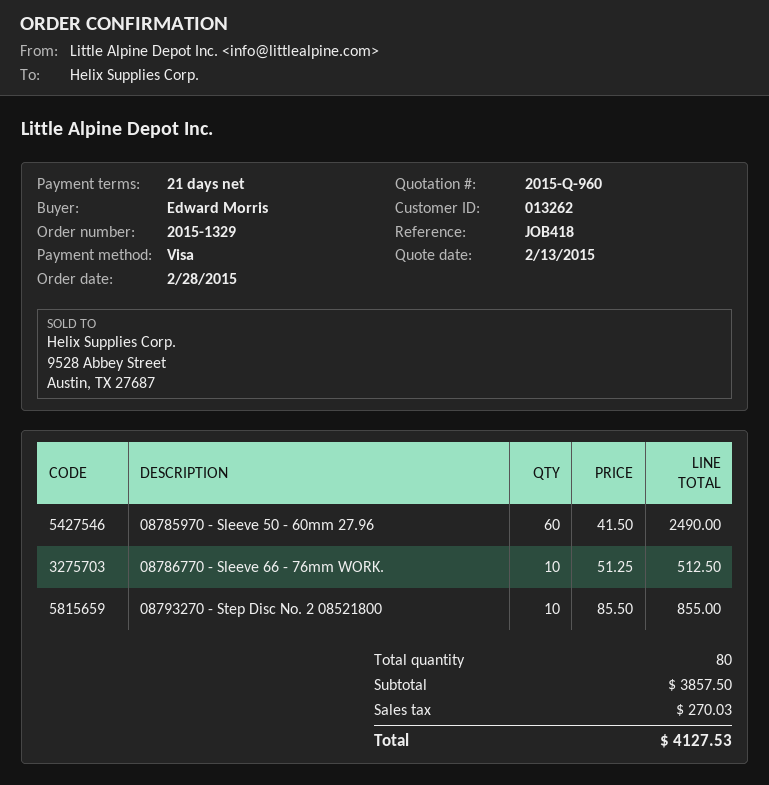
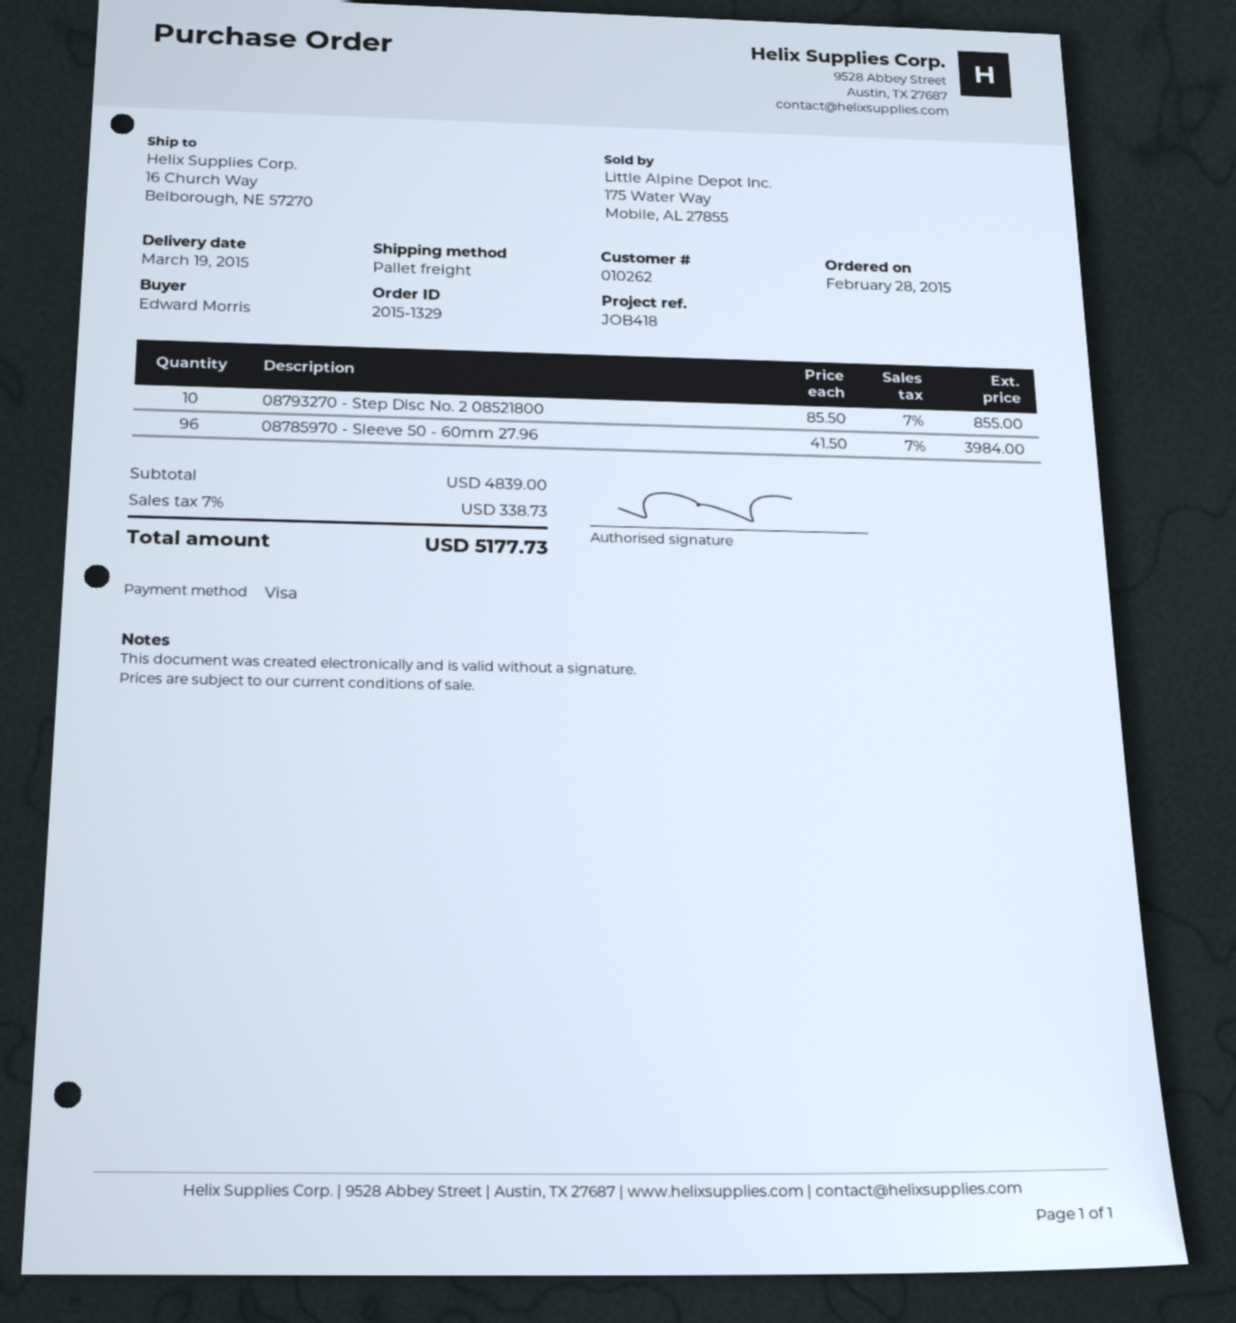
customer number: 013262 -> 010262
08785970 - Sleeve 50 - 60mm 27.96: 60 x 41.50 = 2490.00 -> 96 x 41.50 = 3984.00
08786770 - Sleeve 66 - 76mm WORK.: 10 x 51.25 = 512.50 -> none
subtotal: 3857.50 -> 4839.00
tax: 270.03 -> 338.73
total: 4127.53 -> 5177.73

